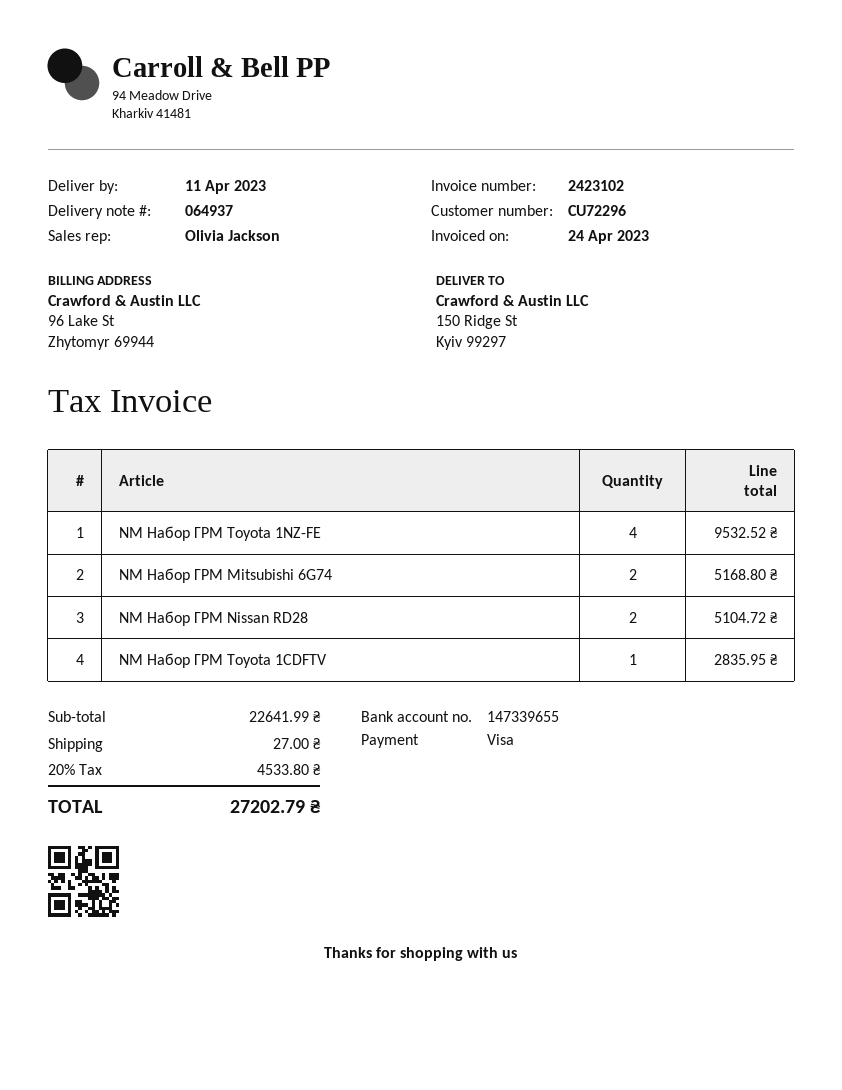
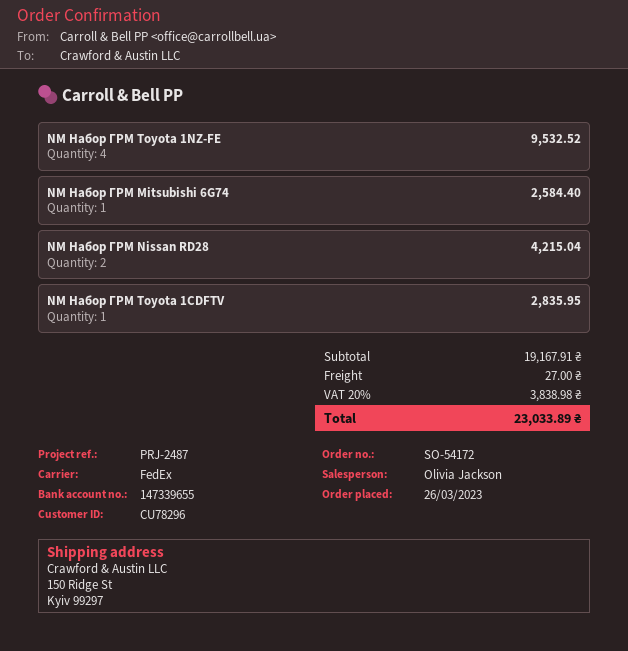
customer number: CU72296 -> CU78296
NM Набор ГРМ Mitsubishi 6G74: 2 for 5168.80 -> 1 for 2584.40
NM Набор ГРМ Nissan RD28: 2 for 5104.72 -> 2 for 4215.04
subtotal: 22641.99 -> 19167.91
tax: 20% = 4533.80 -> 20% = 3838.98
total: 27202.79 -> 23033.89

